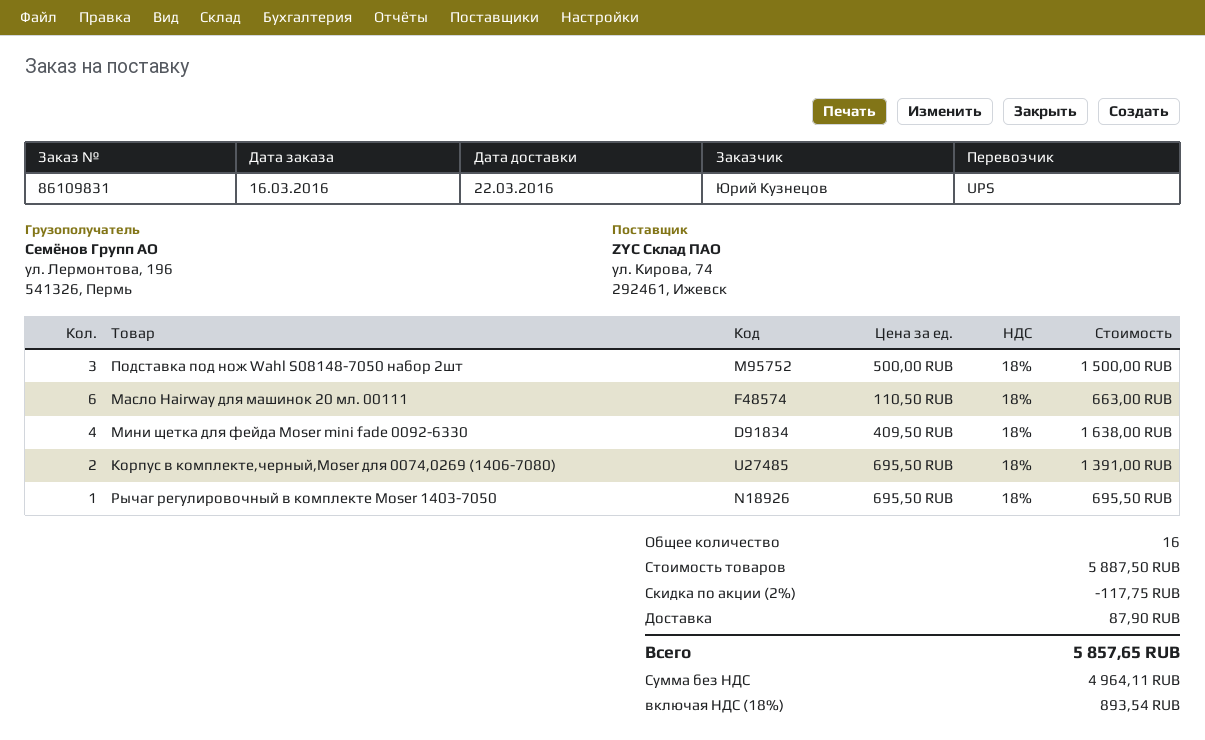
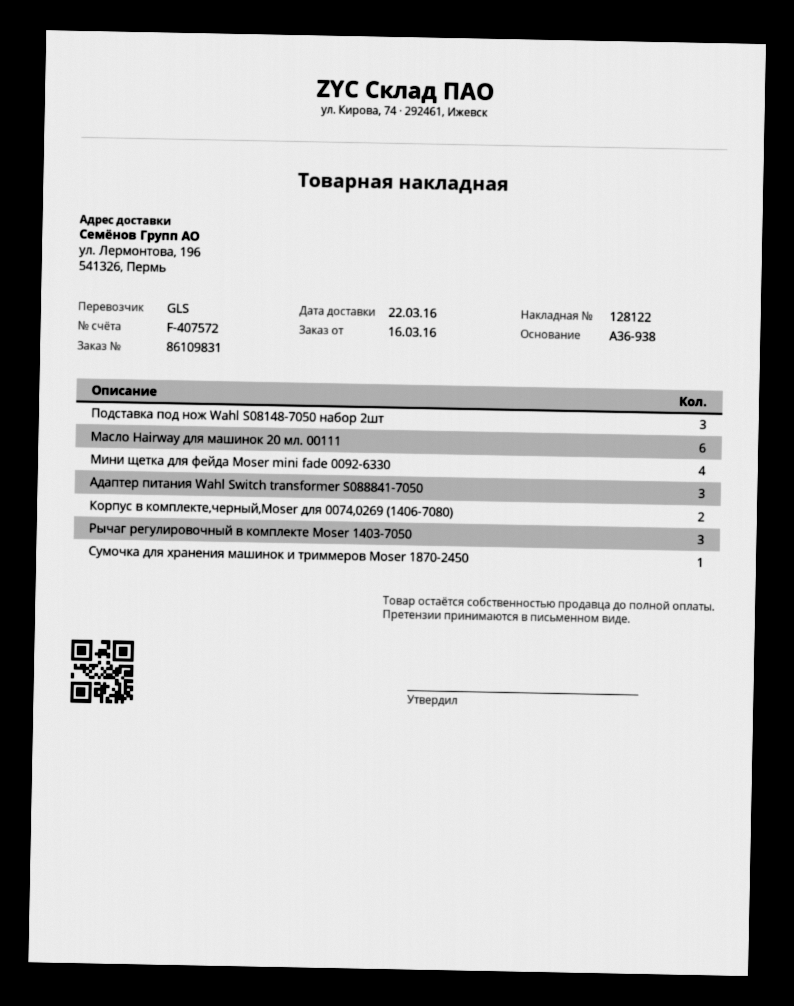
shipping method: UPS -> GLS
Рычаг регулировочный в комплекте Moser 1403-7050: 1 -> 3
Адаптер питания Wahl Switch transformer S088841-7050: none -> 3
Сумочка для хранения машинок и триммеров Moser 1870-2450: none -> 1

